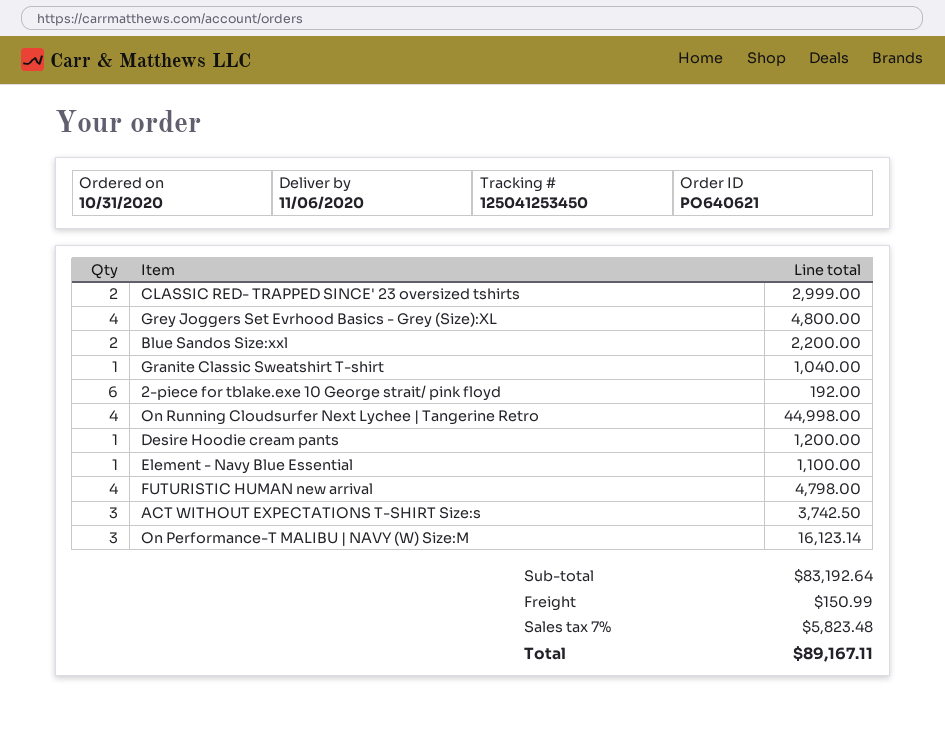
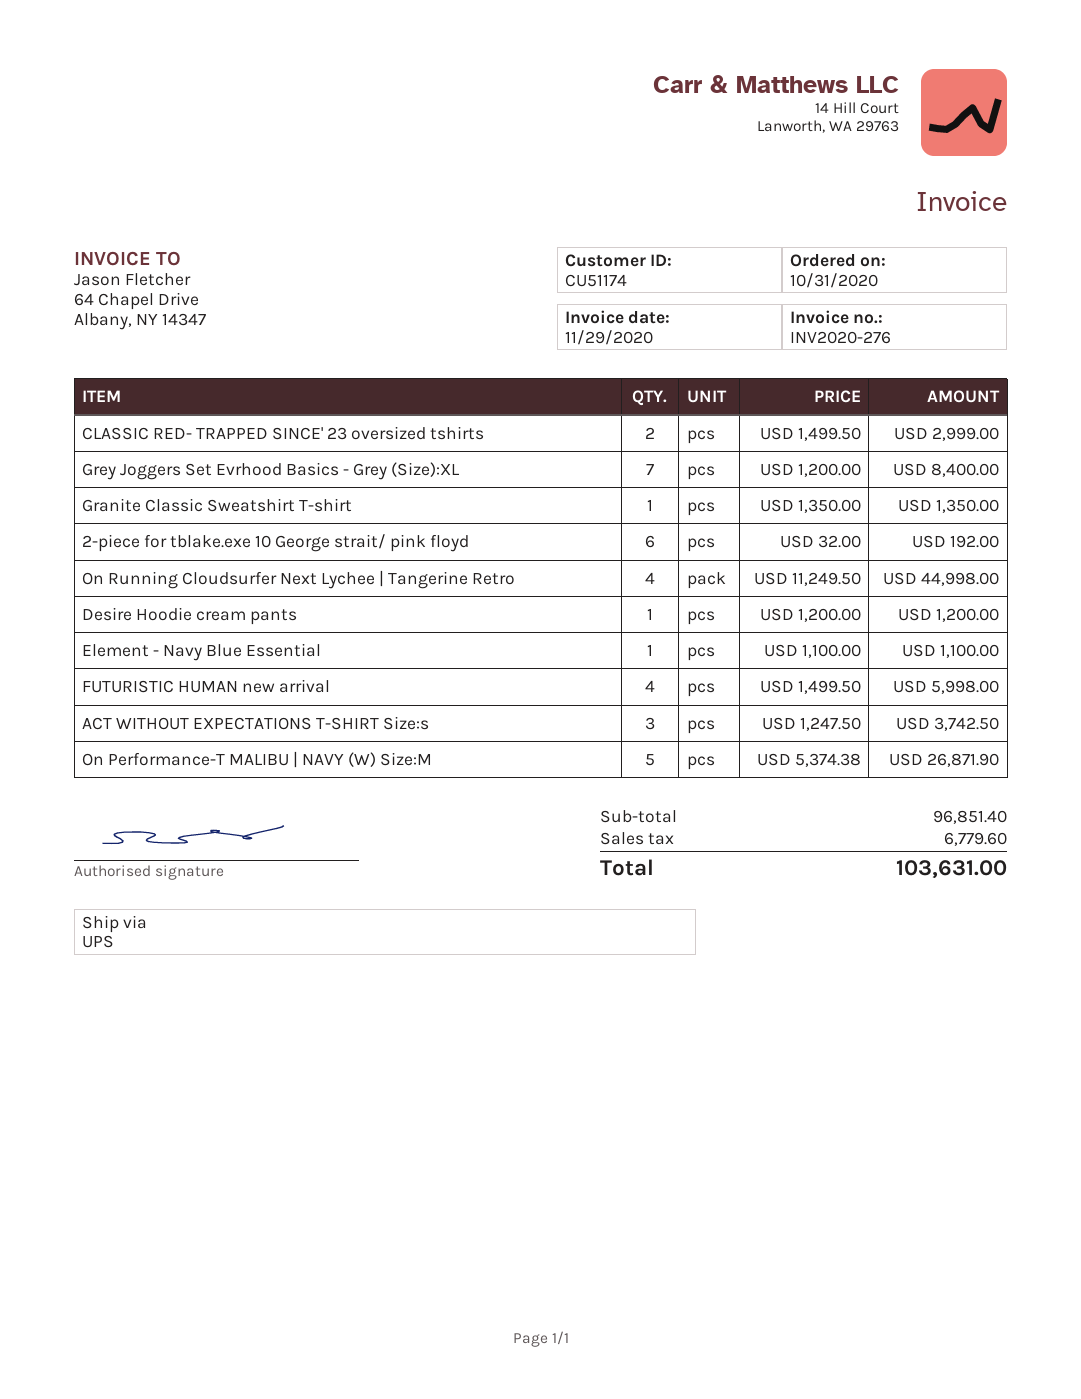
Grey Joggers Set Evrhood Basics - Grey (Size):XL: 4 for 4800.00 -> 7 for 8400.00
Blue Sandos Size:xxl: 2 for 2200.00 -> none
Granite Classic Sweatshirt T-shirt: 1 for 1040.00 -> 1 for 1350.00
FUTURISTIC HUMAN new arrival: 4 for 4798.00 -> 4 for 5998.00
On Performance-T MALIBU | NAVY (W) Size:M: 3 for 16123.14 -> 5 for 26871.90
subtotal: 83192.64 -> 96851.40
shipping: 150.99 -> none
tax: 5823.48 -> 6779.60
total: 89167.11 -> 103631.00

